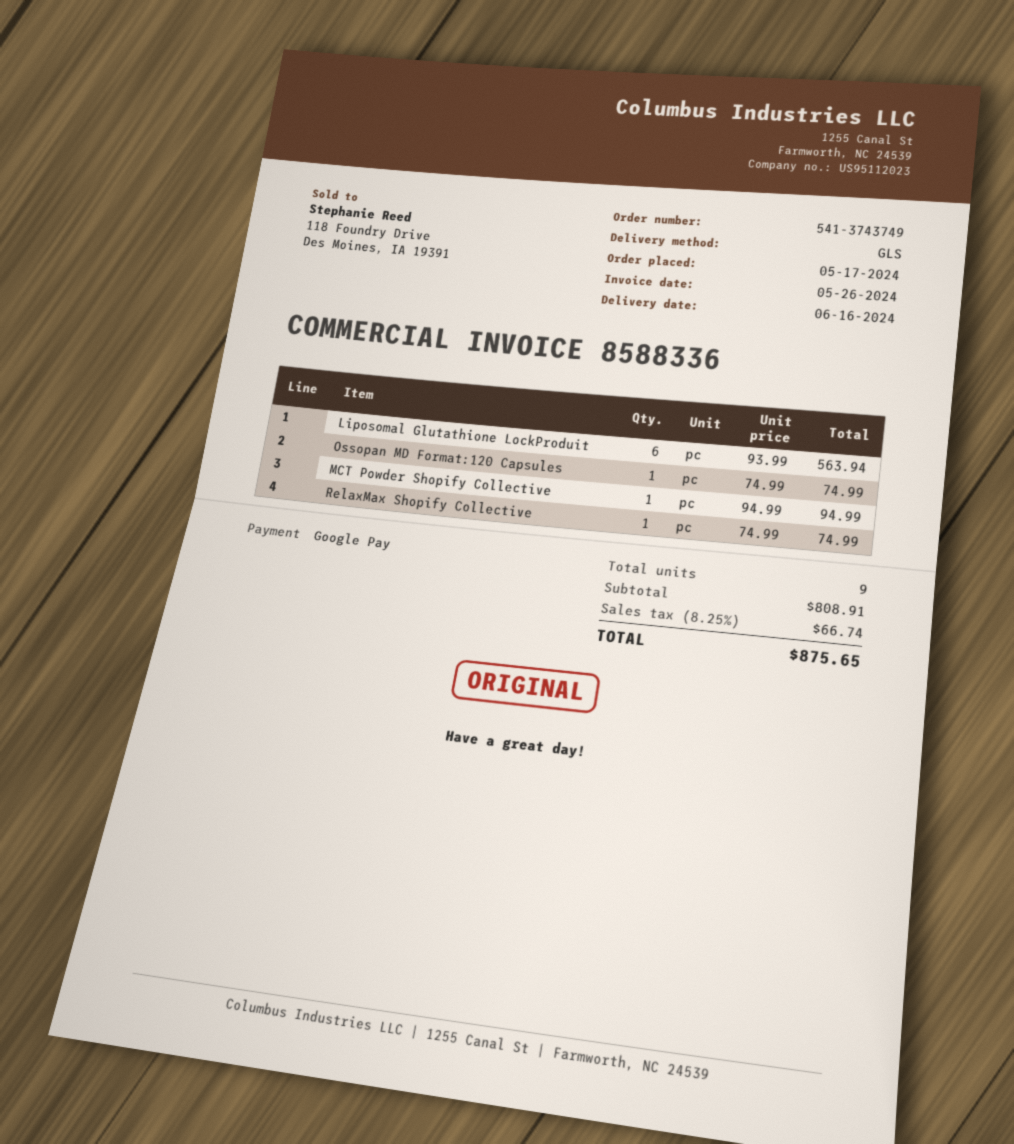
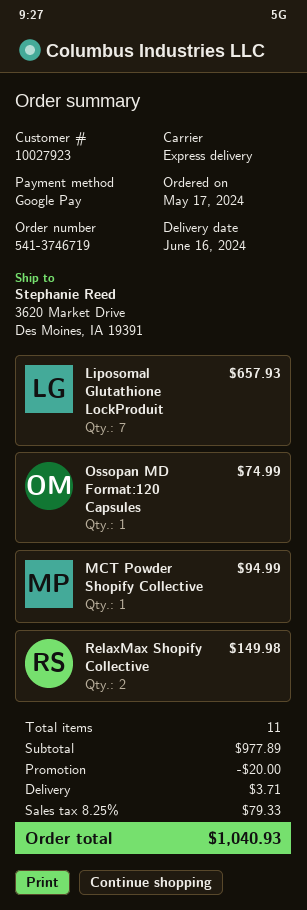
order number: 541-3743749 -> 541-3746719
shipping method: GLS -> express
Liposomal Glutathione LockProduit: 6 for 563.94 -> 7 for 657.93
RelaxMax Shopify Collective: 1 for 74.99 -> 2 for 149.98
total quantity: 9 -> 11
subtotal: 808.91 -> 977.89
discount: none -> 20.00
shipping: none -> 3.71
tax: 8.25% = 66.74 -> 8.25% = 79.33
total: 875.65 -> 1040.93

